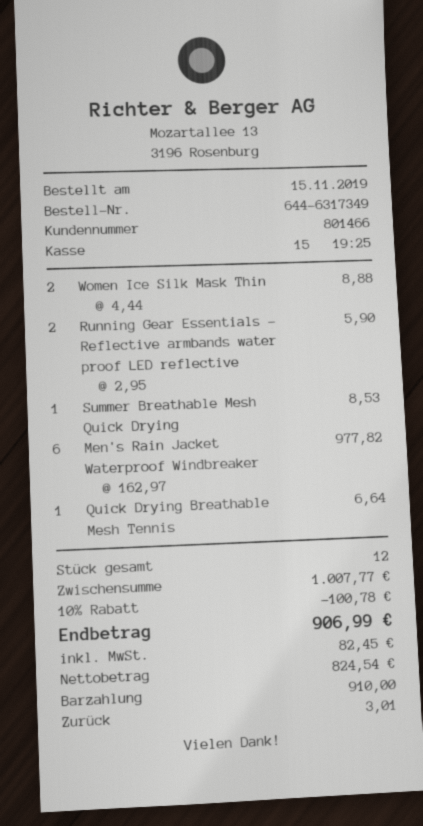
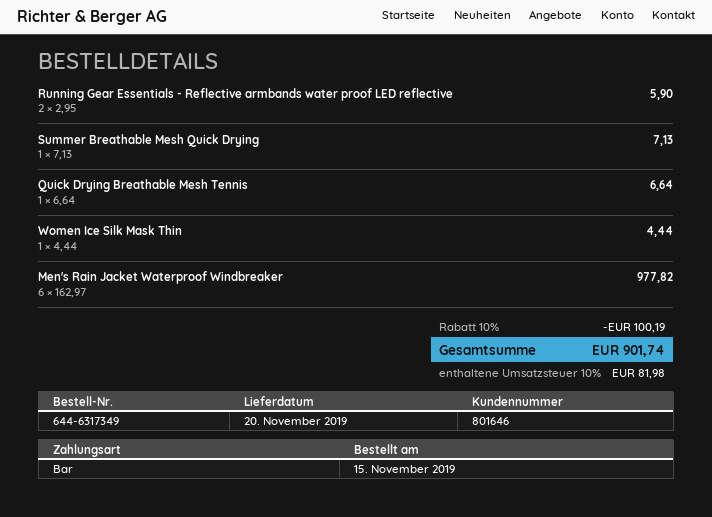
customer number: 801466 -> 801646
Women Ice Silk Mask Thin: 2 x 4.44 = 8.88 -> 1 x 4.44 = 4.44
Summer Breathable Mesh Quick Drying: 1 x 8.53 = 8.53 -> 1 x 7.13 = 7.13
discount: 10% = 100.78 -> 10% = 100.19
tax: 82.45 -> 81.98
total: 906.99 -> 901.74

